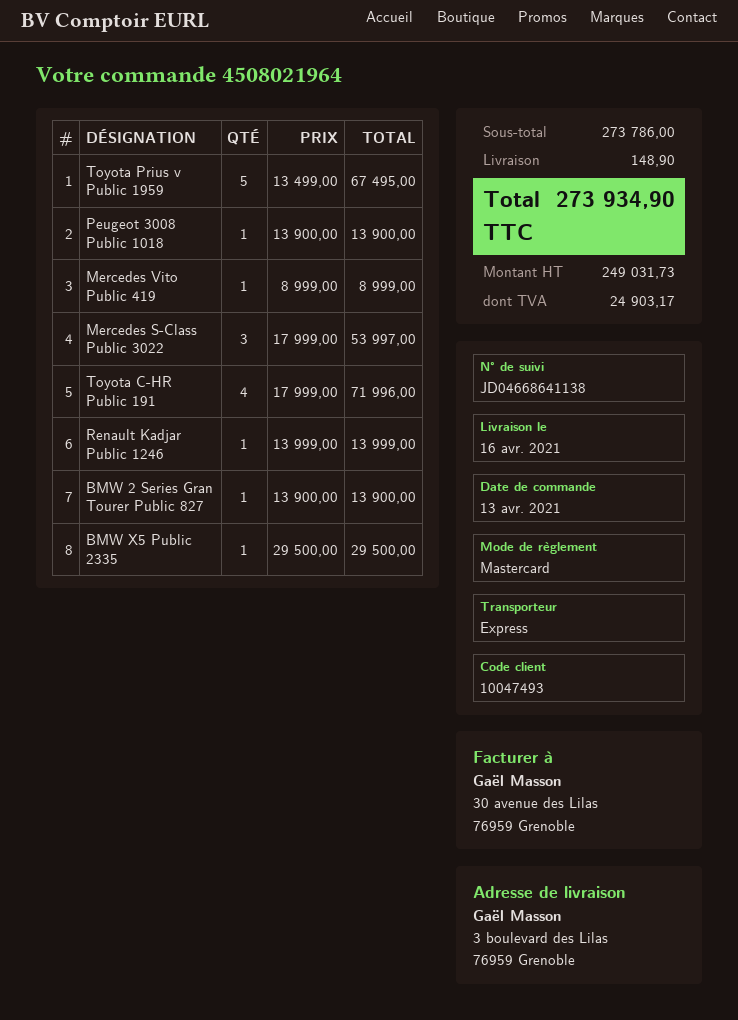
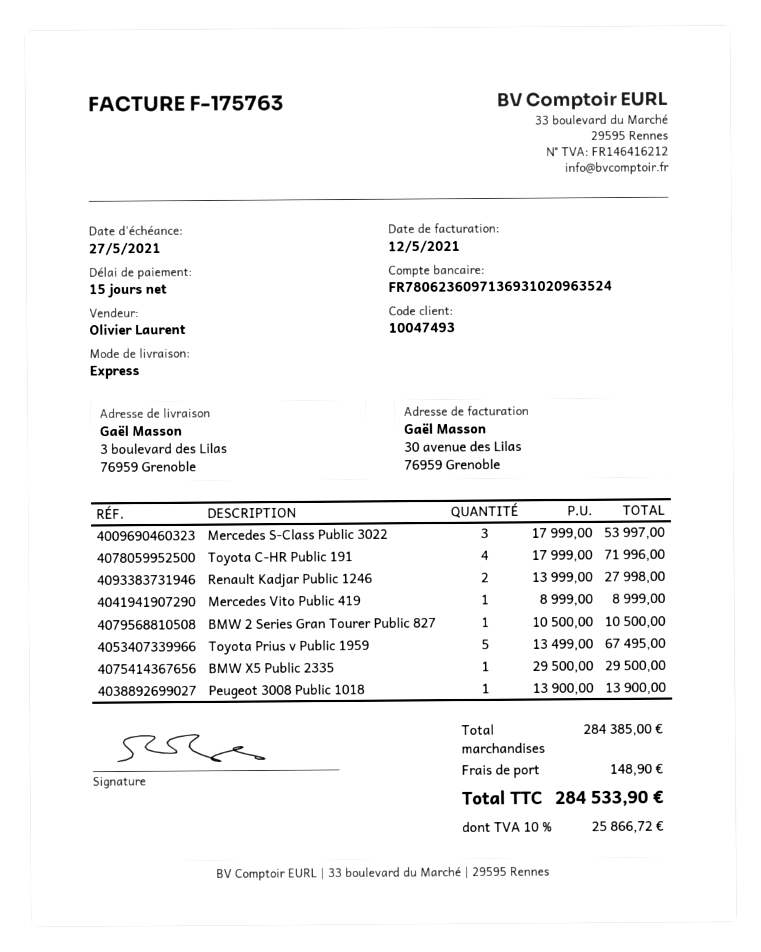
Renault Kadjar Public 1246: 1 x 13999.00 = 13999.00 -> 2 x 13999.00 = 27998.00
BMW 2 Series Gran Tourer Public 827: 1 x 13900.00 = 13900.00 -> 1 x 10500.00 = 10500.00
subtotal: 273786.00 -> 284385.00
tax: 24903.17 -> 25866.72
total: 273934.90 -> 284533.90

